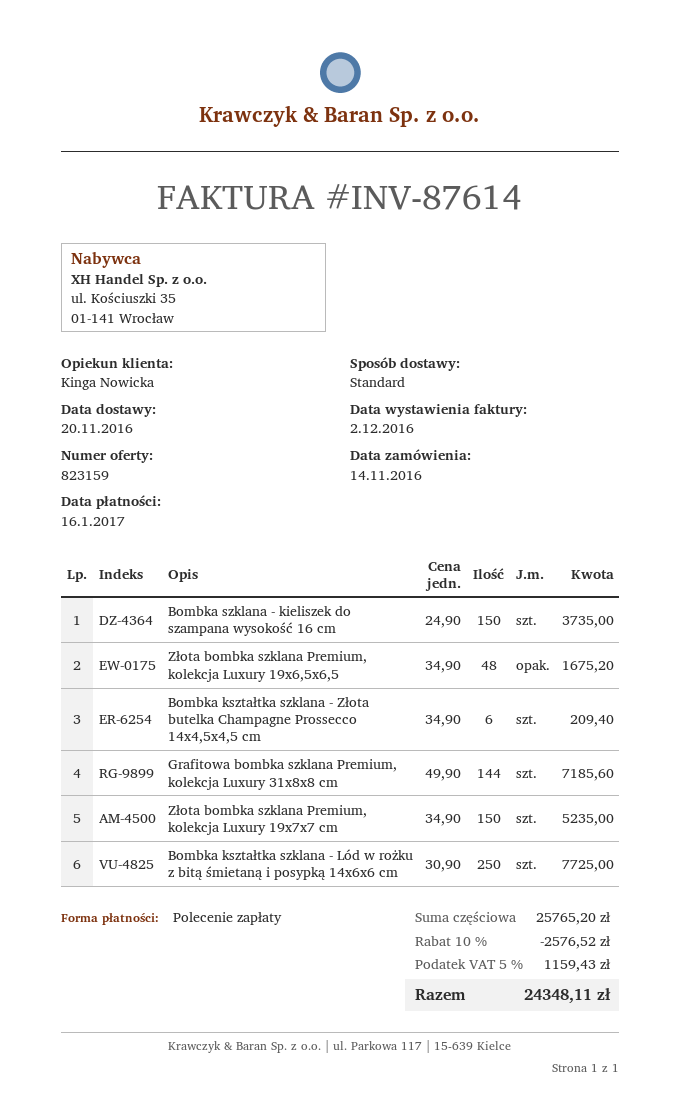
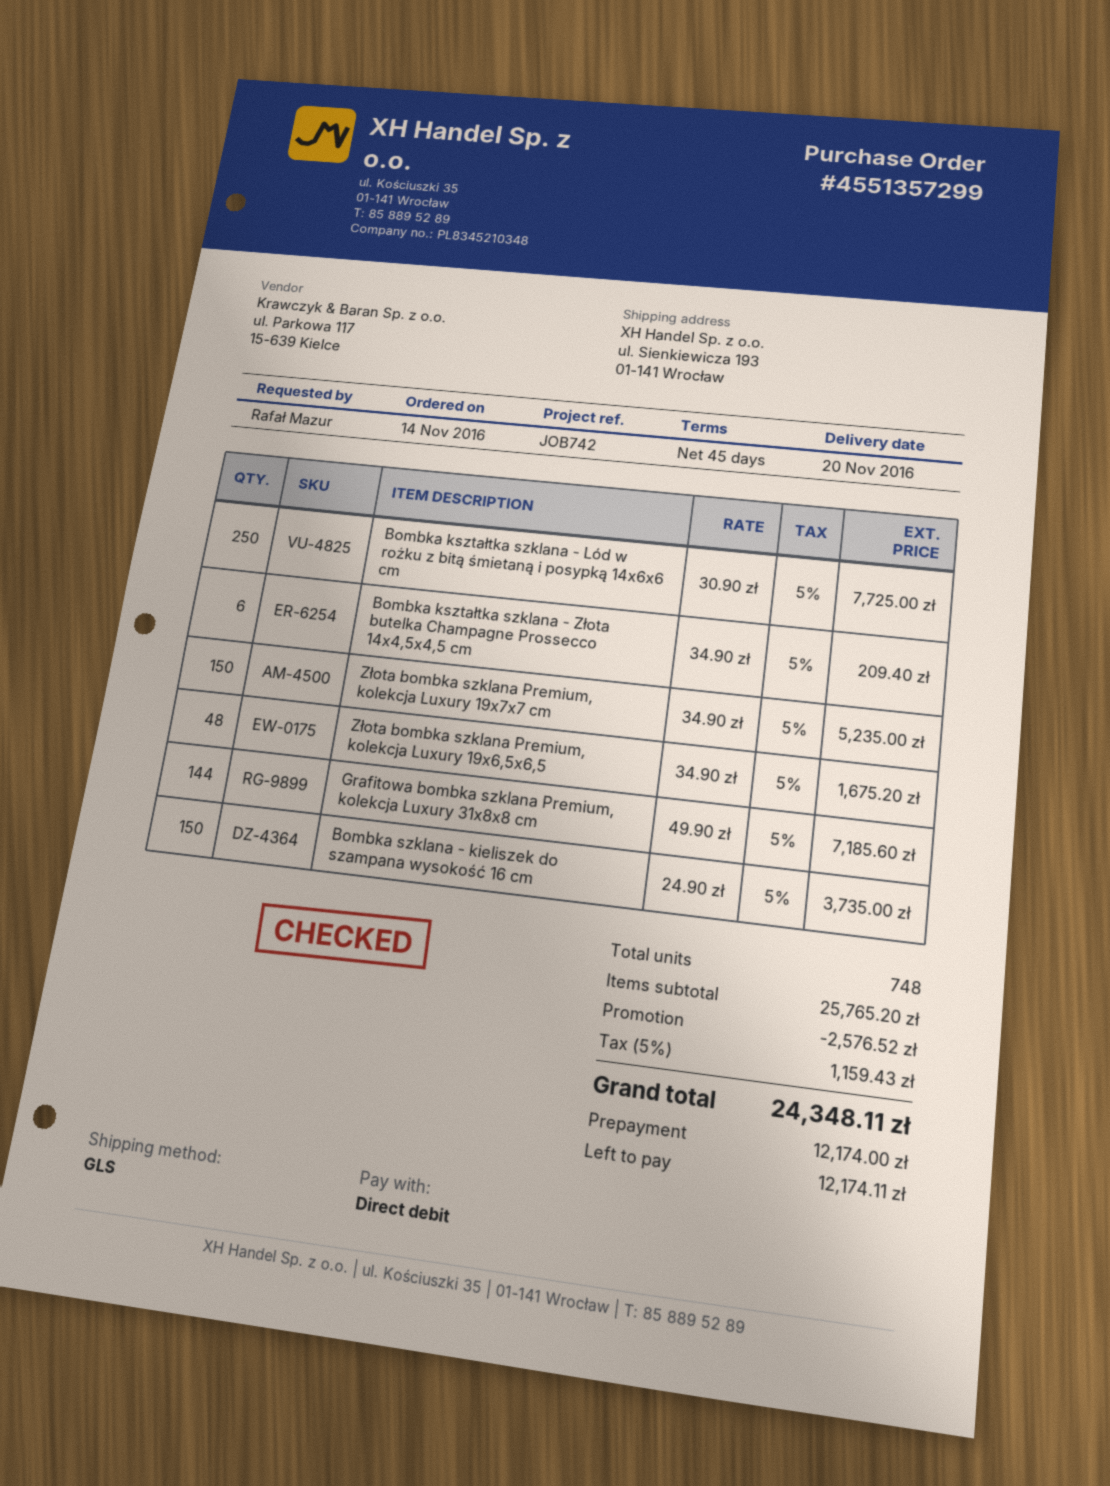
shipping method: standard -> GLS

